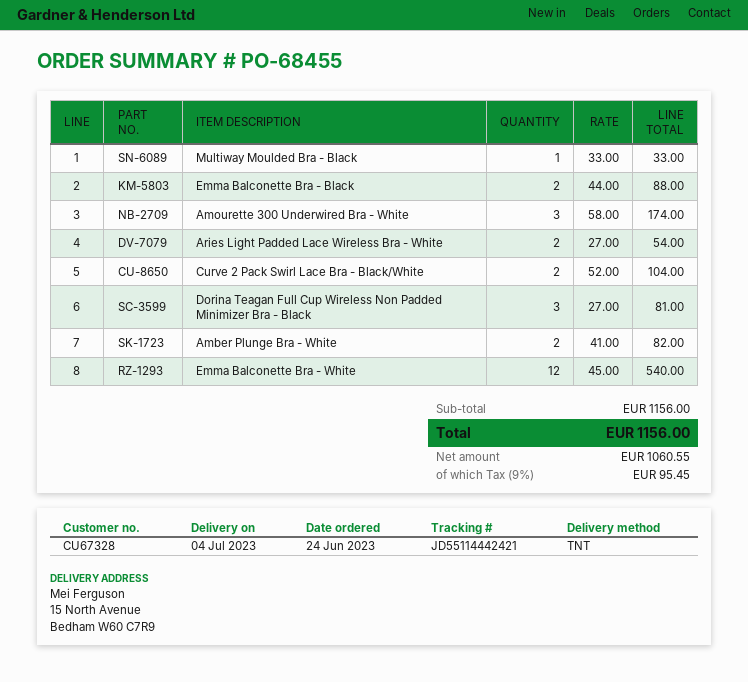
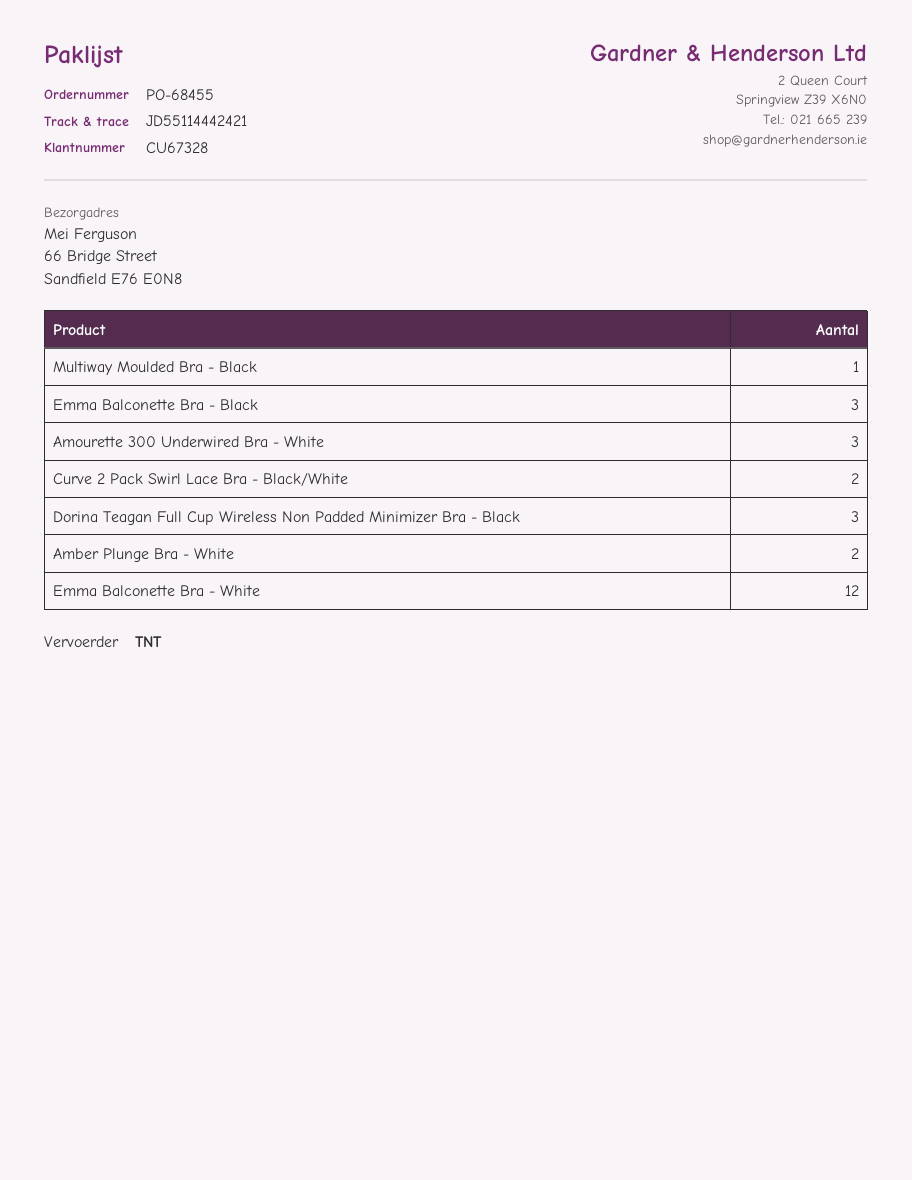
ship to: 15 North Avenue, Bedham W60 C7R9 -> 66 Bridge Street, Sandfield E76 E0N8
Emma Balconette Bra - Black: 2 -> 3
Aries Light Padded Lace Wireless Bra - White: 2 -> none

